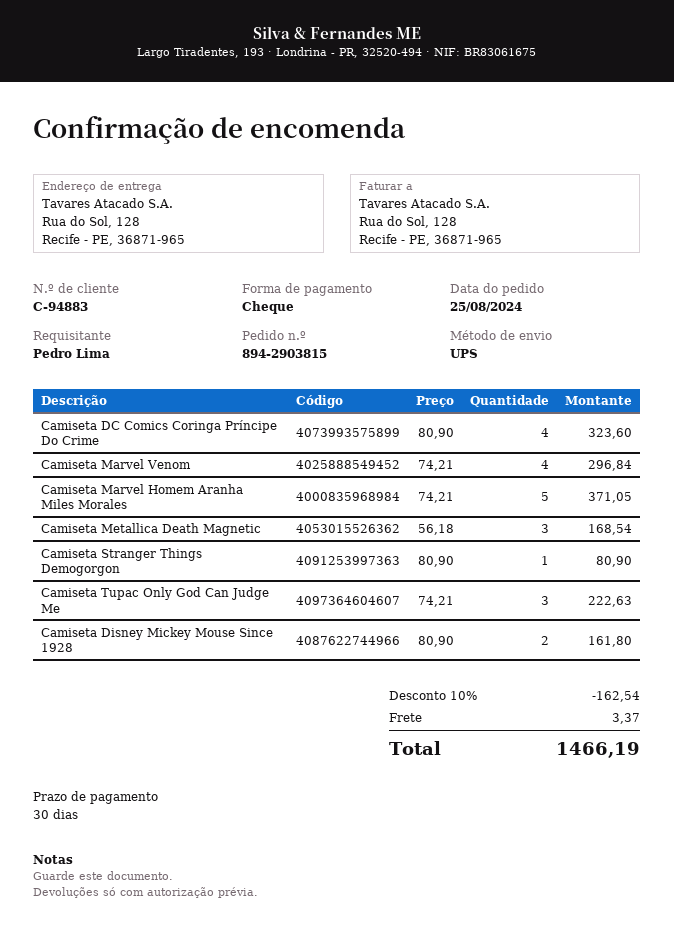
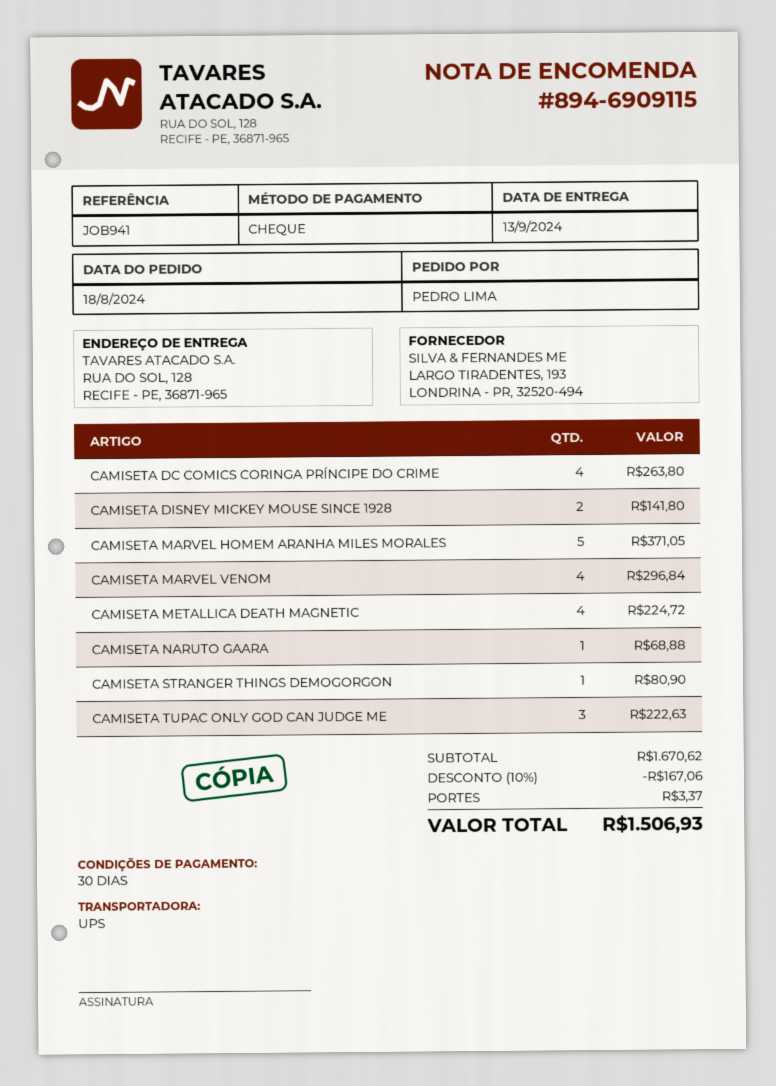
order number: 894-2903815 -> 894-6909115
order date: 2024-08-25 -> 2024-08-18
Camiseta DC Comics Coringa Príncipe Do Crime: 4 for 323.60 -> 4 for 263.80
Camiseta Metallica Death Magnetic: 3 for 168.54 -> 4 for 224.72
Camiseta Disney Mickey Mouse Since 1928: 2 for 161.80 -> 2 for 141.80
CAMISETA NARUTO GAARA: none -> 1 for 68.88
discount: 10% = 162.54 -> 10% = 167.06
total: 1466.19 -> 1506.93

